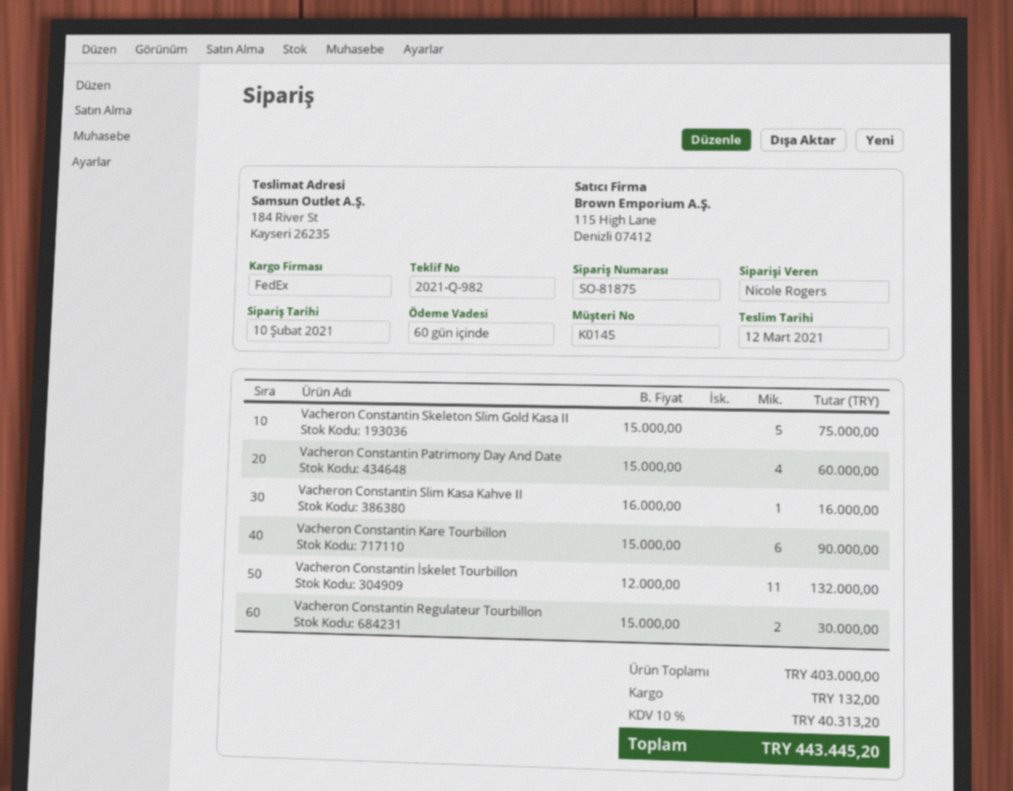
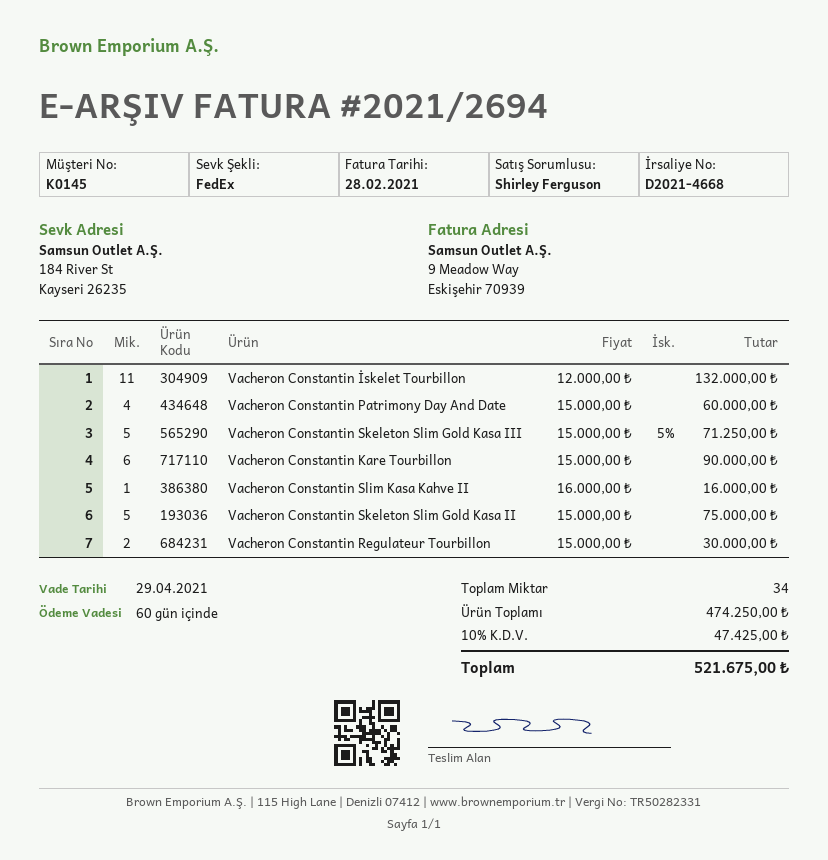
Vacheron Constantin Skeleton Slim Gold Kasa III: none -> 5 x 15000.00 - 5% = 71250.00
subtotal: 403000.00 -> 474250.00
shipping: 132.00 -> none
tax: 10% = 40313.20 -> 10% = 47425.00
total: 443445.20 -> 521675.00

